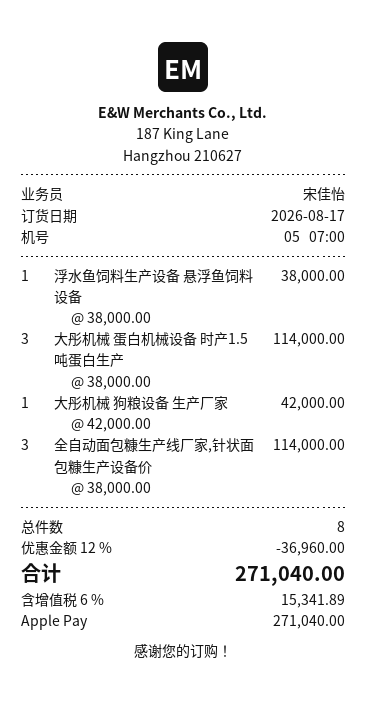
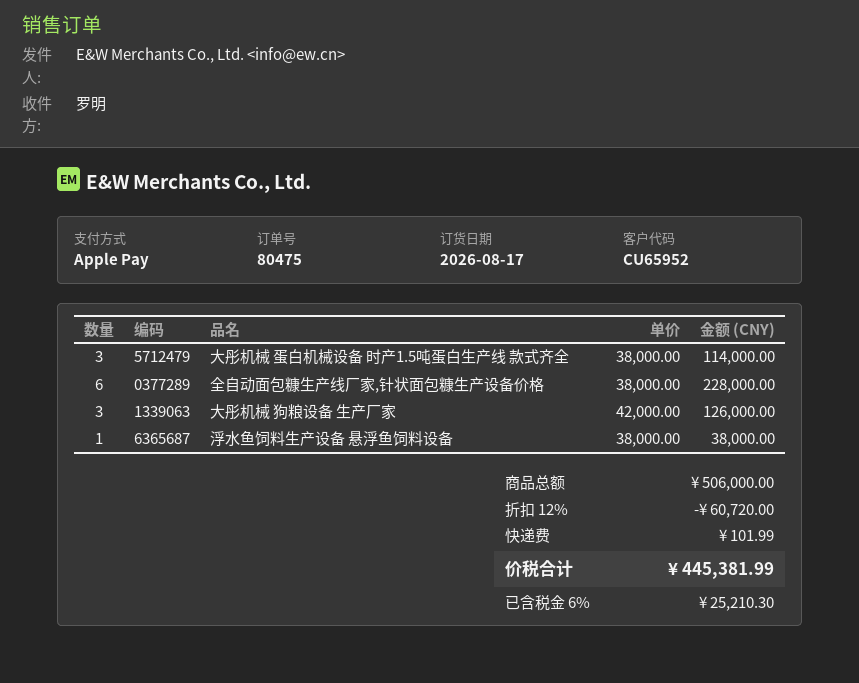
大彤机械 狗粮设备 生产厂家: 1 x 42000.00 = 42000.00 -> 3 x 42000.00 = 126000.00
全自动面包糠生产线厂家,针状面包糠生产设备价: 3 x 38000.00 = 114000.00 -> 6 x 38000.00 = 228000.00
discount: 12% = 36960.00 -> 12% = 60720.00
shipping: none -> 101.99
tax: 6% = 15341.89 -> 6% = 25210.30
total: 271040.00 -> 445381.99

